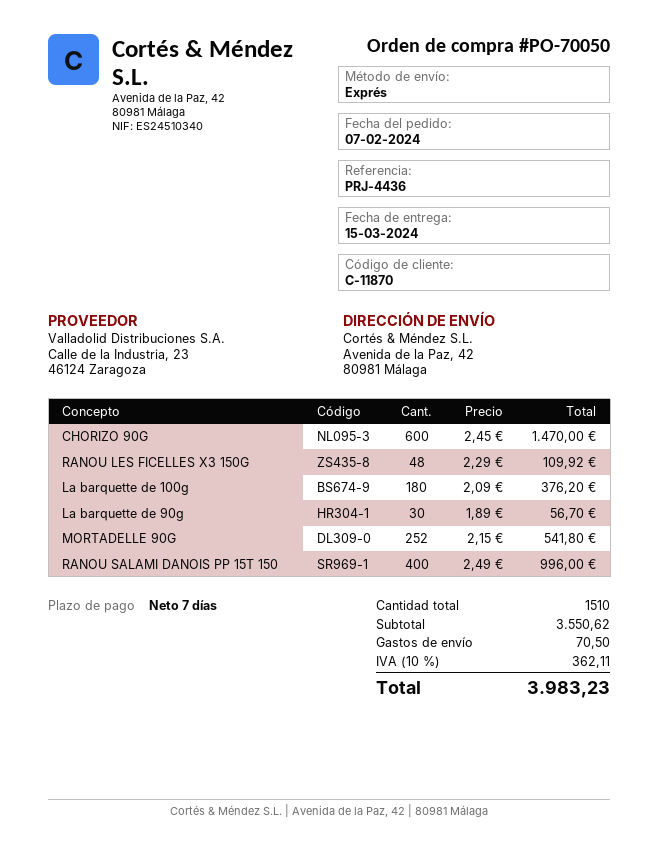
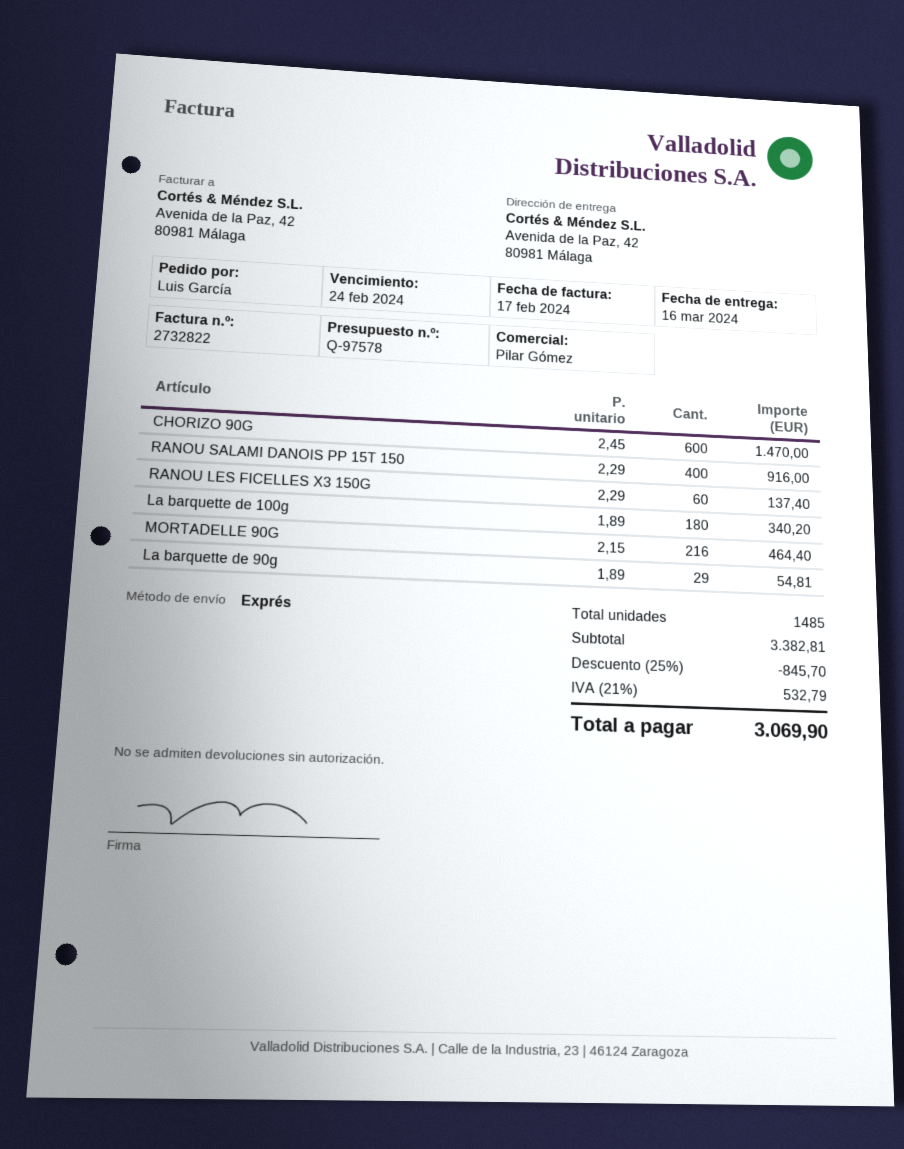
delivery date: 2024-03-15 -> 2024-03-16
RANOU LES FICELLES X3 150G: 48 x 2.29 = 109.92 -> 60 x 2.29 = 137.40
La barquette de 100g: 180 x 2.09 = 376.20 -> 180 x 1.89 = 340.20
La barquette de 90g: 30 x 1.89 = 56.70 -> 29 x 1.89 = 54.81
MORTADELLE 90G: 252 x 2.15 = 541.80 -> 216 x 2.15 = 464.40
RANOU SALAMI DANOIS PP 15T 150: 400 x 2.49 = 996.00 -> 400 x 2.29 = 916.00
total quantity: 1510 -> 1485
subtotal: 3550.62 -> 3382.81
discount: none -> 25% = 845.70
shipping: 70.50 -> none
tax: 10% = 362.11 -> 21% = 532.79
total: 3983.23 -> 3069.90

